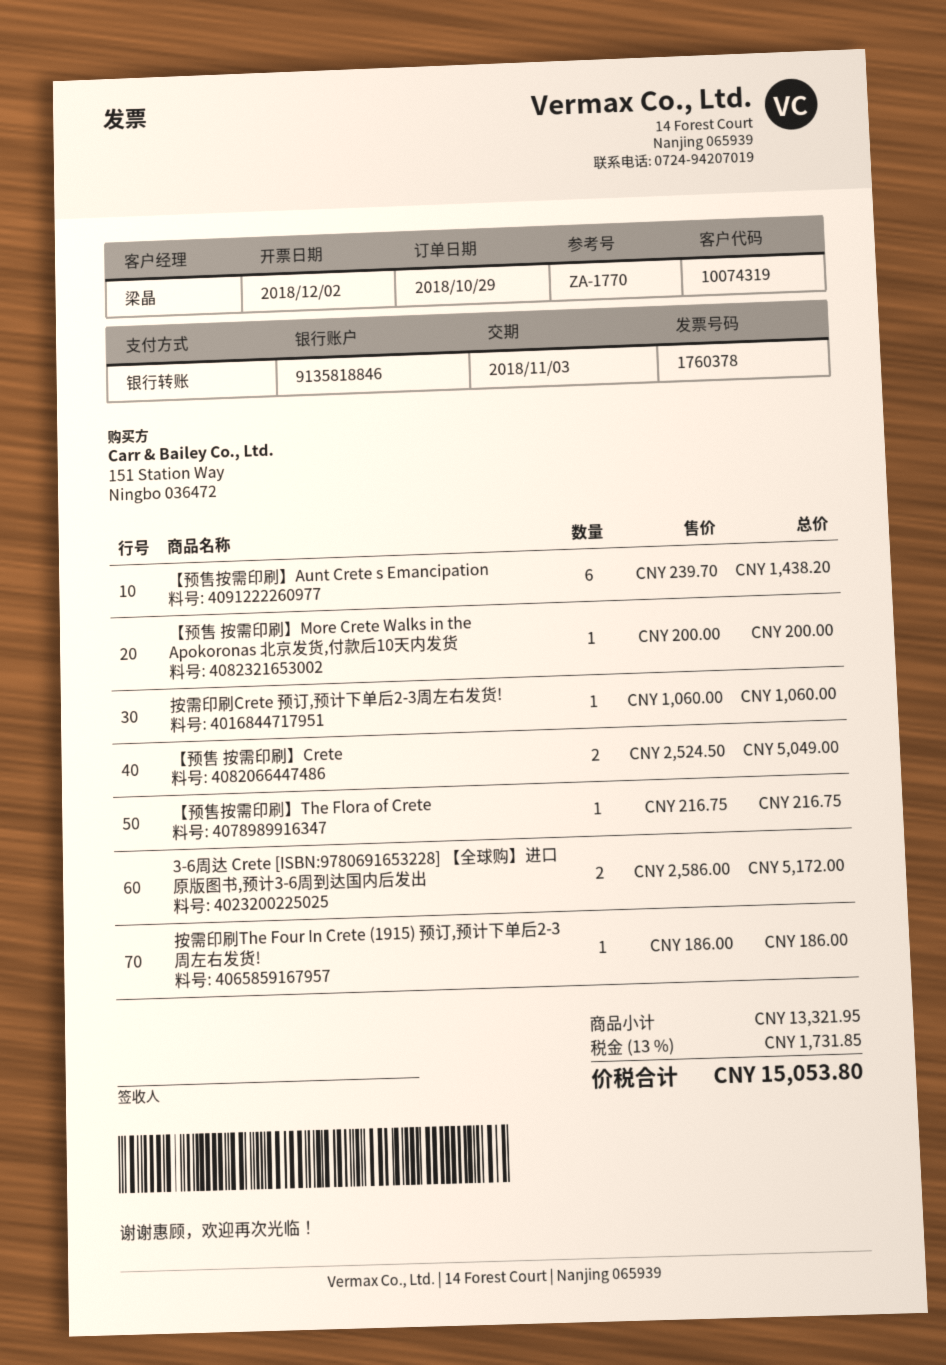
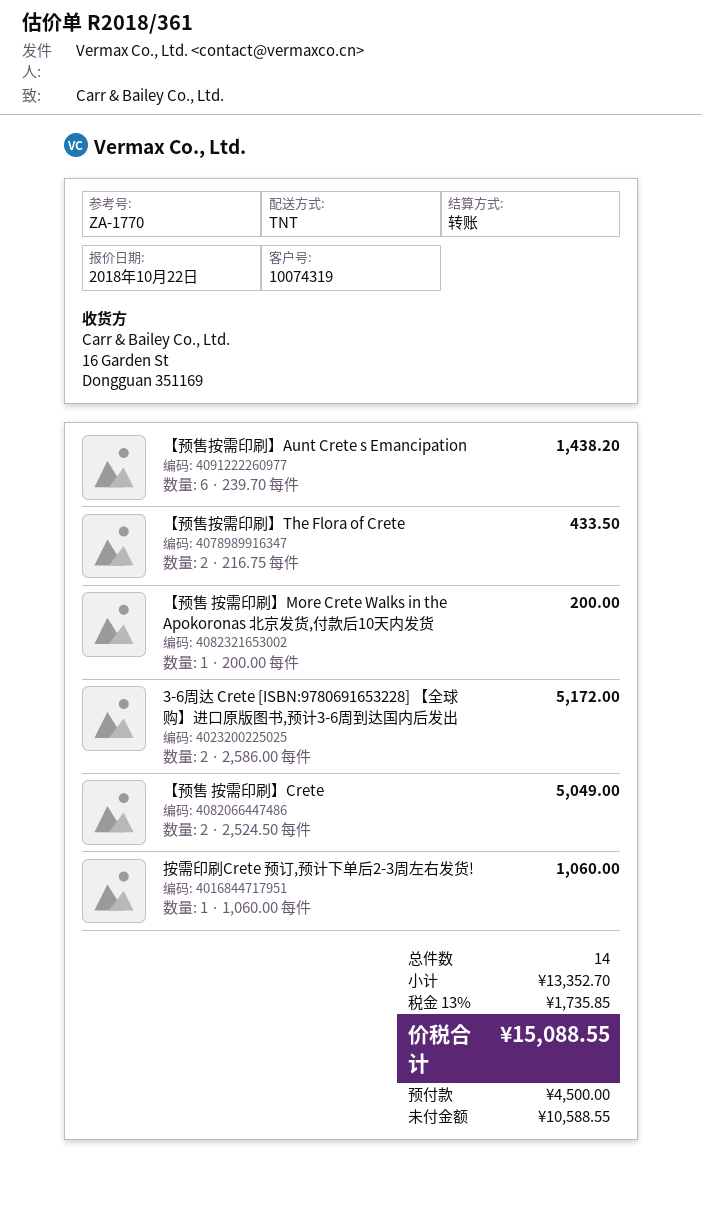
【预售按需印刷】The Flora of Crete: 1 x 216.75 = 216.75 -> 2 x 216.75 = 433.50
按需印刷The Four In Crete (1915) 预订,预计下单后2-3周左右发货!: 1 x 186.00 = 186.00 -> none
subtotal: 13321.95 -> 13352.70
tax: 13% = 1731.85 -> 13% = 1735.85
total: 15053.80 -> 15088.55

